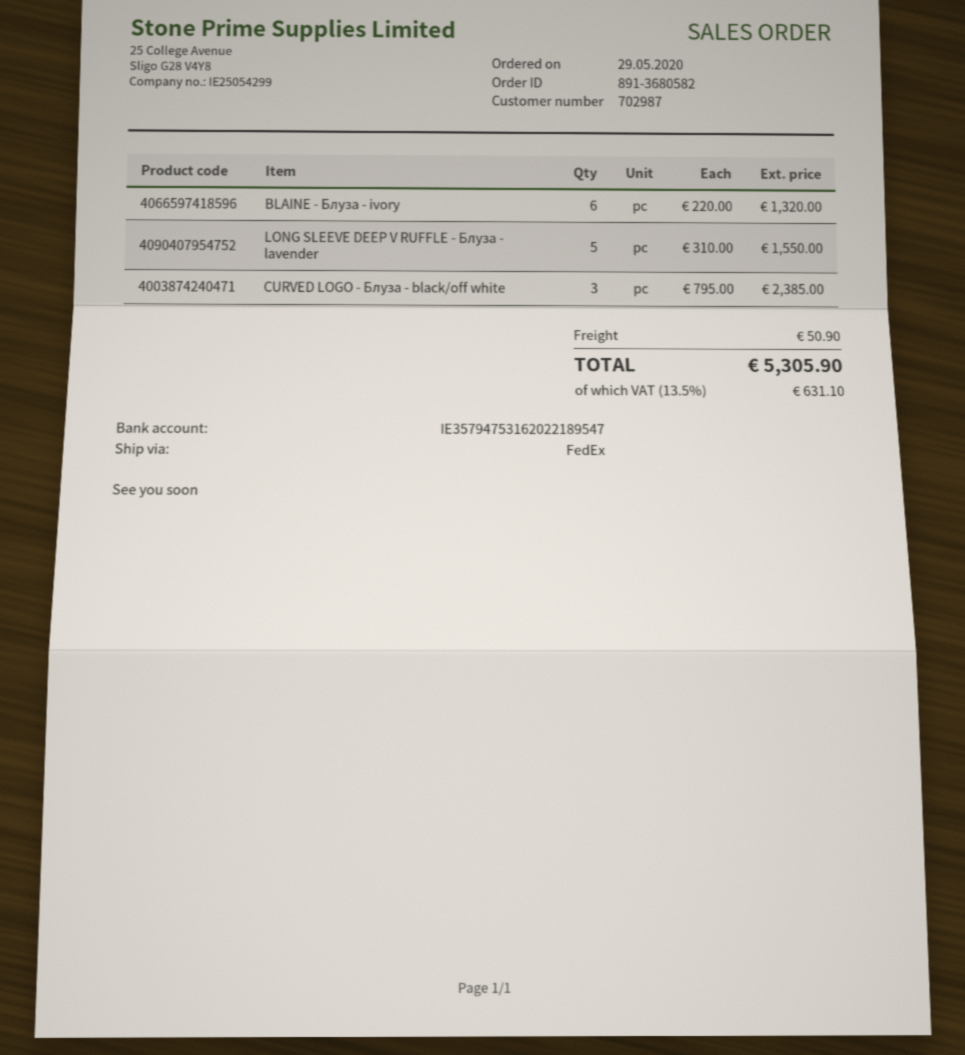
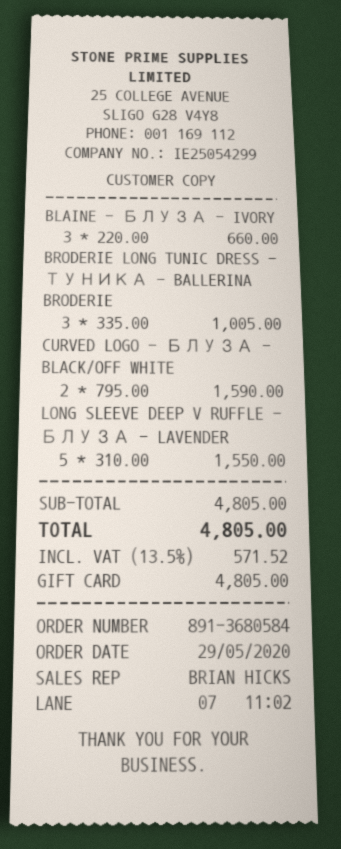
order number: 891-3680582 -> 891-3680584
BLAINE - Блуза - ivory: 6 x 220.00 = 1320.00 -> 3 x 220.00 = 660.00
CURVED LOGO - Блуза - black/off white: 3 x 795.00 = 2385.00 -> 2 x 795.00 = 1590.00
BRODERIE LONG TUNIC DRESS - ТУНИКА - BALLERINA BRODERIE: none -> 3 x 335.00 = 1005.00
shipping: 50.90 -> none
tax: 13.5% = 631.10 -> 13.5% = 571.52
total: 5305.90 -> 4805.00

